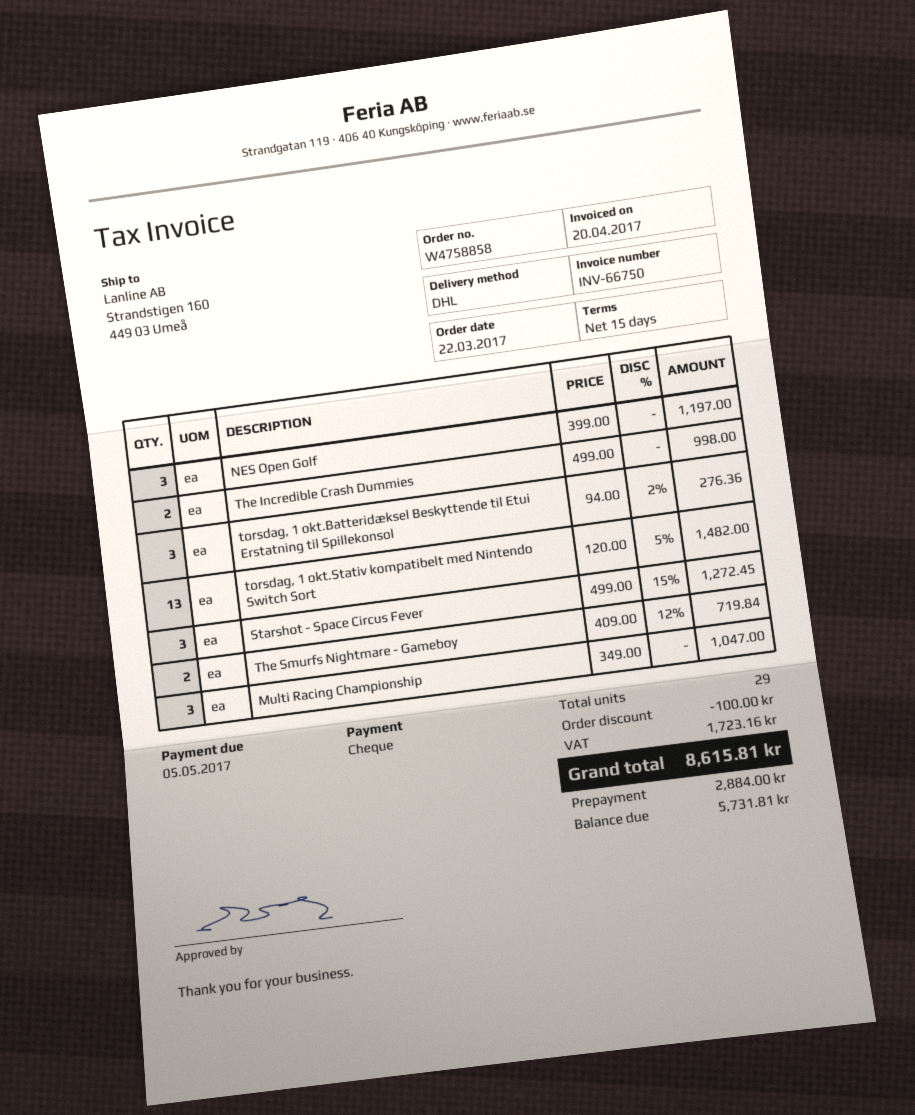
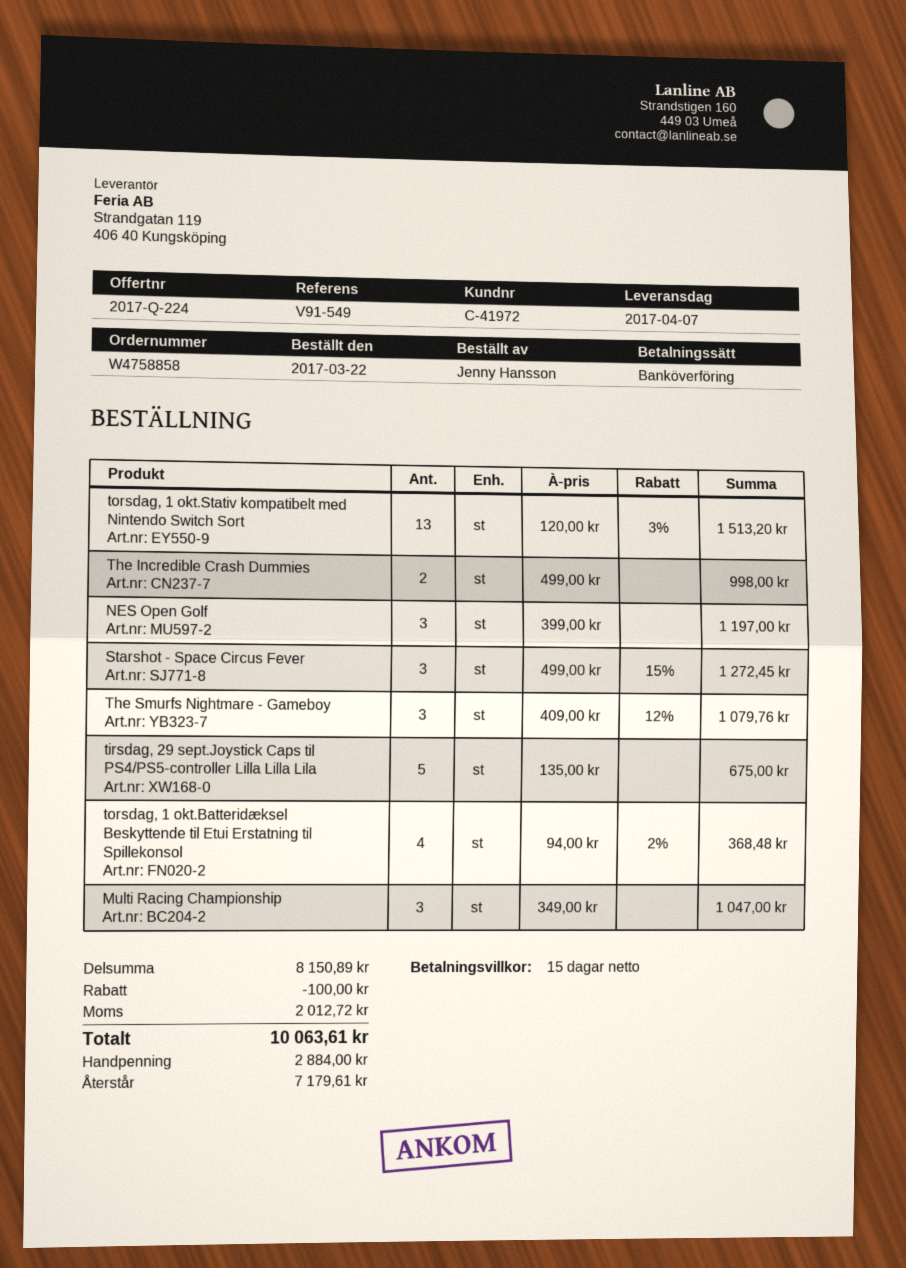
payment method: cheque -> bank transfer
torsdag, 1 okt.Batteridæksel Beskyttende til Etui Erstatning til Spillekonsol: 3 x 94.00 - 2% = 276.36 -> 4 x 94.00 - 2% = 368.48
torsdag, 1 okt.Stativ kompatibelt med Nintendo Switch Sort: 13 x 120.00 - 5% = 1482.00 -> 13 x 120.00 - 3% = 1513.20
The Smurfs Nightmare - Gameboy: 2 x 409.00 - 12% = 719.84 -> 3 x 409.00 - 12% = 1079.76
tirsdag, 29 sept.Joystick Caps til PS4/PS5-controller Lilla Lilla Lila: none -> 5 x 135.00 = 675.00
tax: 1723.16 -> 2012.72
total: 8615.81 -> 10063.61
balance: 5731.81 -> 7179.61

